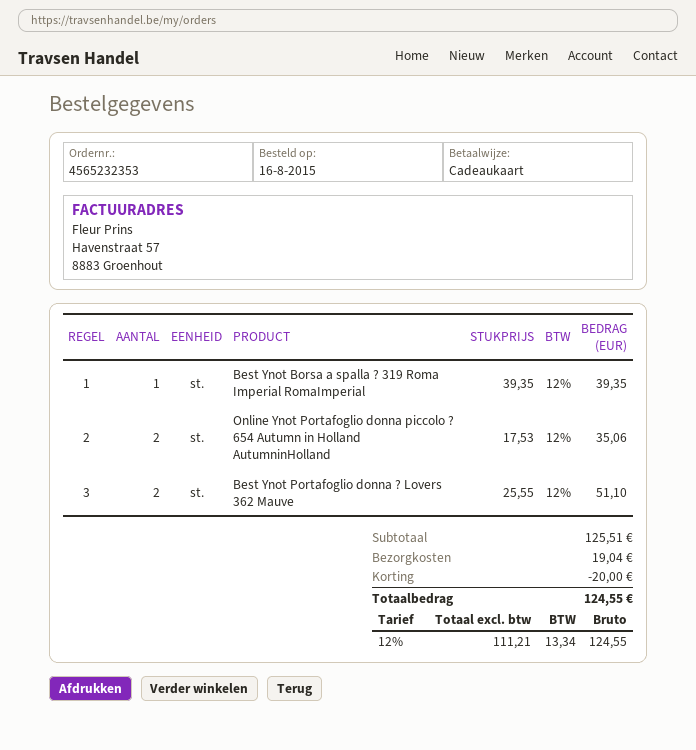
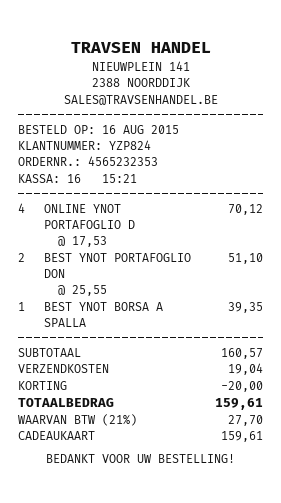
Online Ynot Portafoglio donna piccolo ? 654 Autumn in Holland AutumninHolland: 2 x 17.53 = 35.06 -> 4 x 17.53 = 70.12
subtotal: 125.51 -> 160.57
tax: 12% = 13.34 -> 21% = 27.70
total: 124.55 -> 159.61

